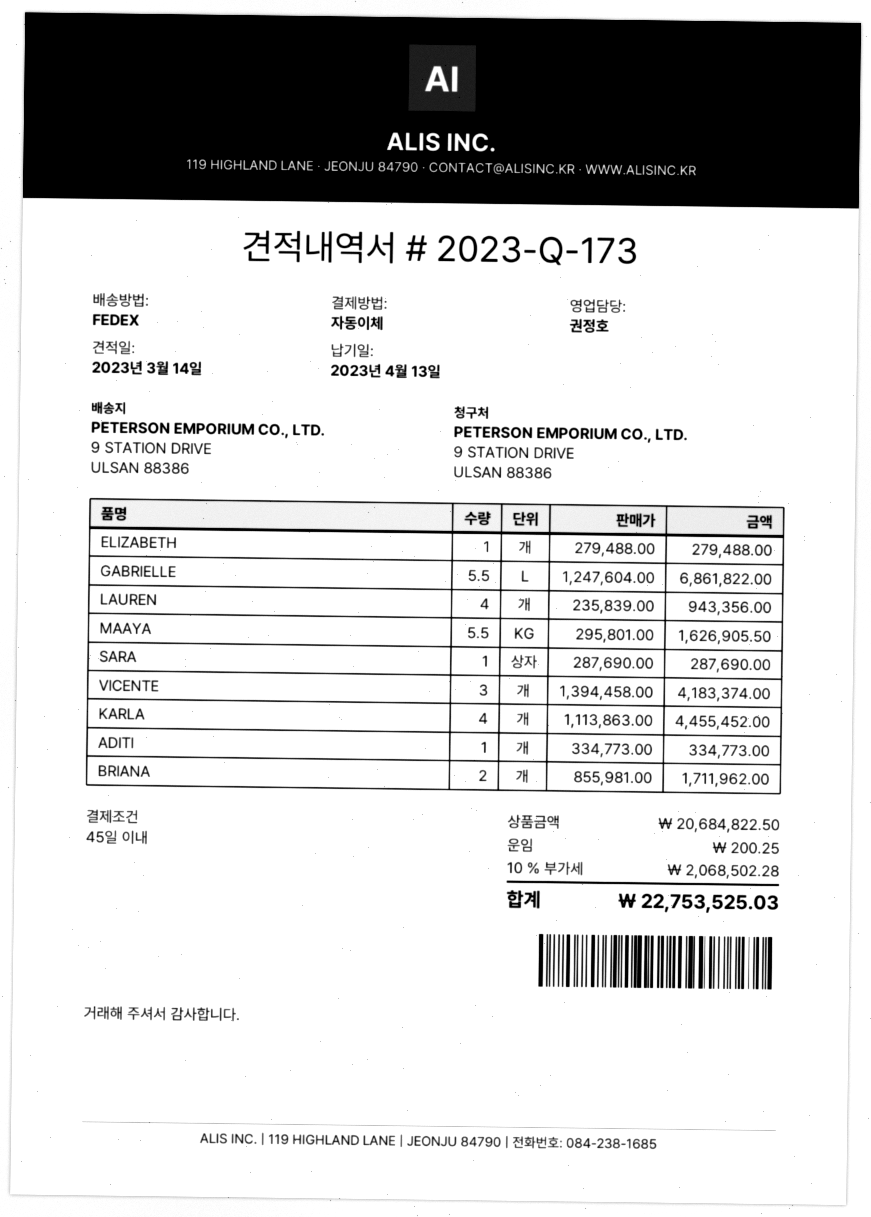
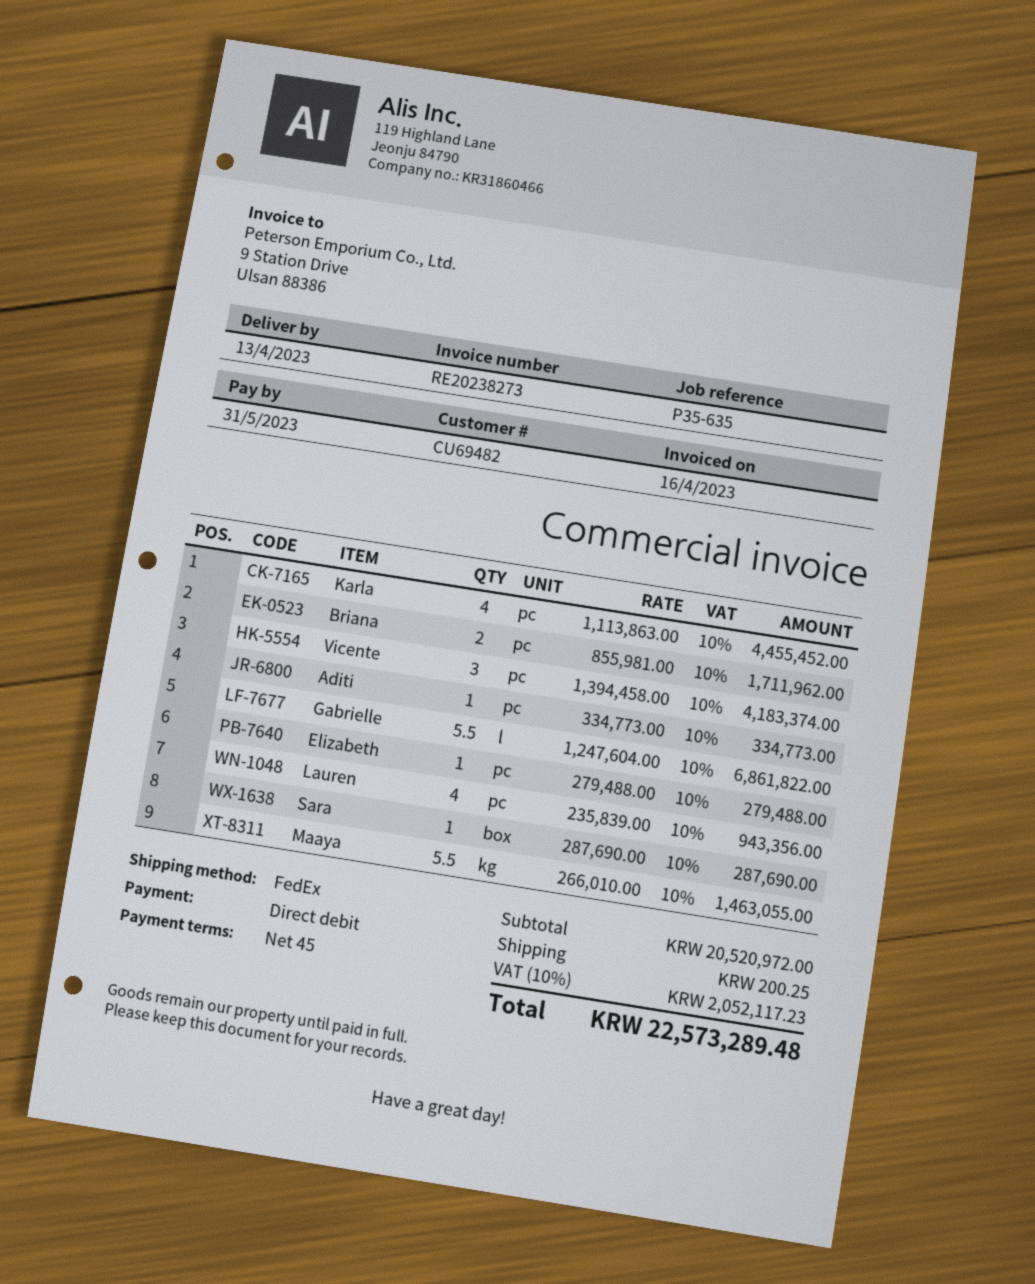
MAAYA: 5.5 x 295801.00 = 1626905.50 -> 5.5 x 266010.00 = 1463055.00
subtotal: 20684822.50 -> 20520972.00
tax: 10% = 2068502.28 -> 10% = 2052117.23
total: 22753525.03 -> 22573289.48

